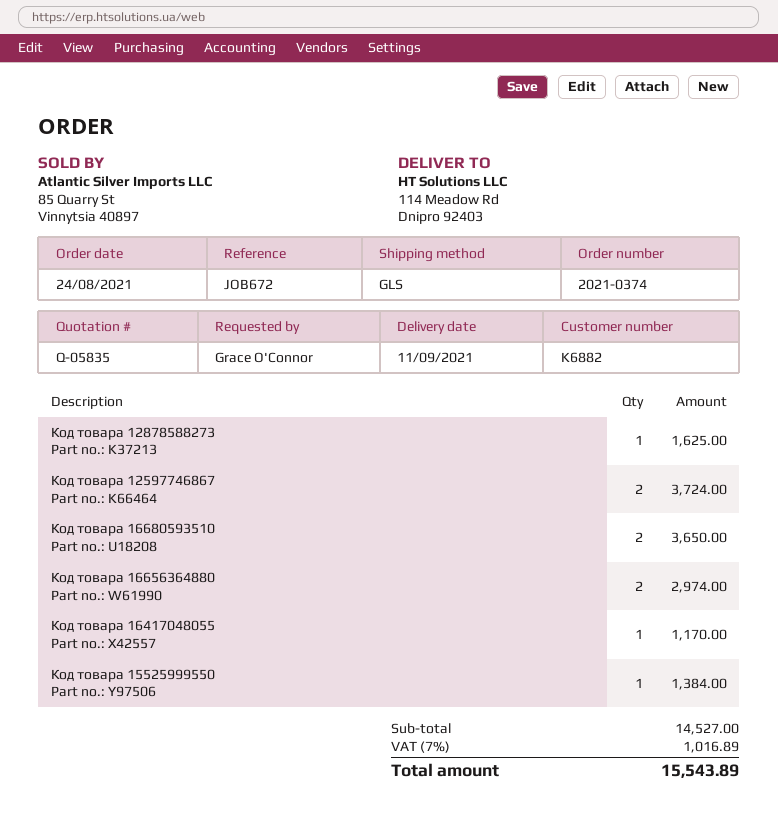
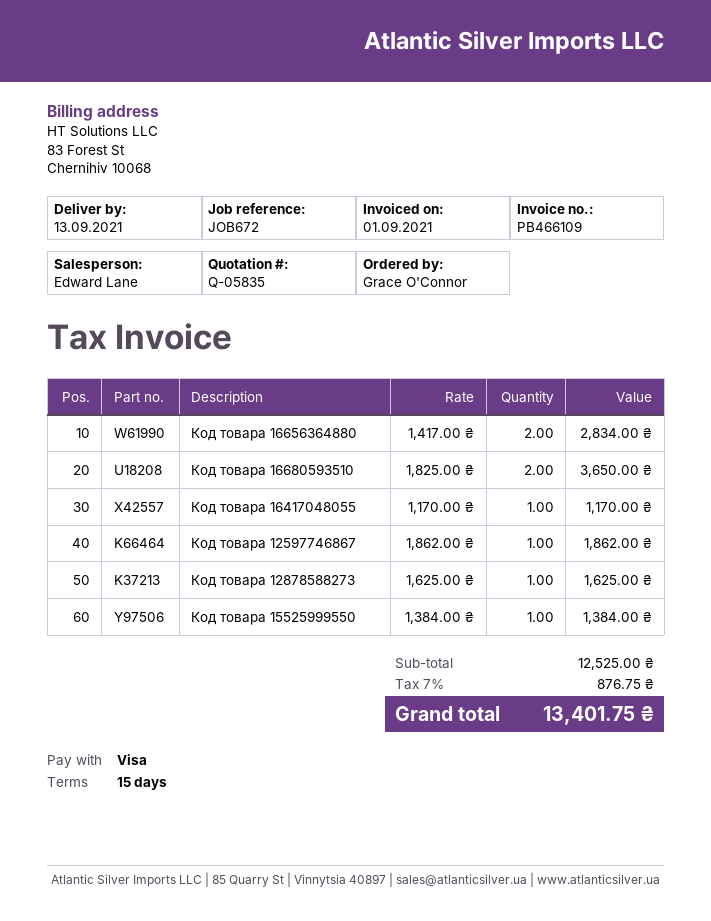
delivery date: 2021-09-11 -> 2021-09-13
Код товара 12597746867: 2 for 3724.00 -> 1 for 1862.00
Код товара 16656364880: 2 for 2974.00 -> 2 for 2834.00
subtotal: 14527.00 -> 12525.00
tax: 7% = 1016.89 -> 7% = 876.75
total: 15543.89 -> 13401.75

